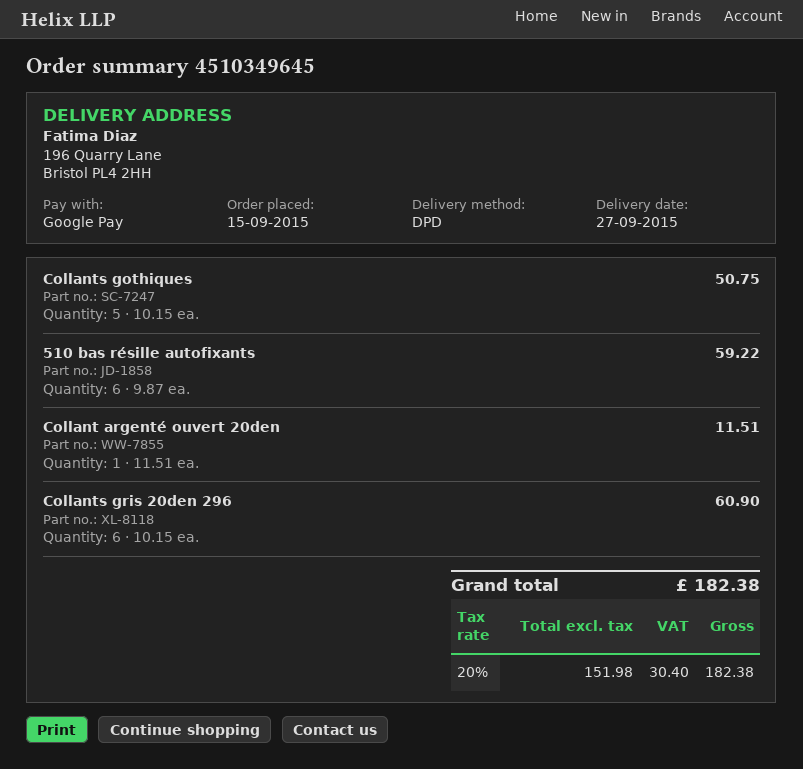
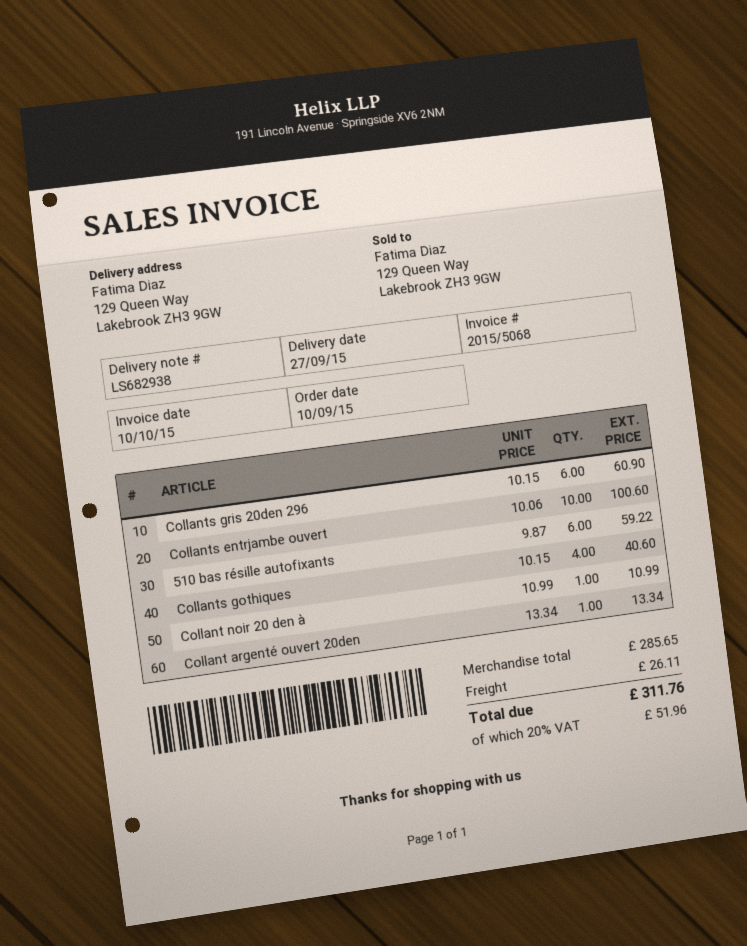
order date: 2015-09-15 -> 2015-09-10
ship to: 196 Quarry Lane, Bristol PL4 2HH -> 129 Queen Way, Lakebrook ZH3 9GW
Collants gothiques: 5 x 10.15 = 50.75 -> 4 x 10.15 = 40.60
Collant argenté ouvert 20den: 1 x 11.51 = 11.51 -> 1 x 13.34 = 13.34
Collants entrjambe ouvert: none -> 10 x 10.06 = 100.60
Collant noir 20 den à: none -> 1 x 10.99 = 10.99
shipping: none -> 26.11
tax: 20% = 30.40 -> 20% = 51.96
total: 182.38 -> 311.76

